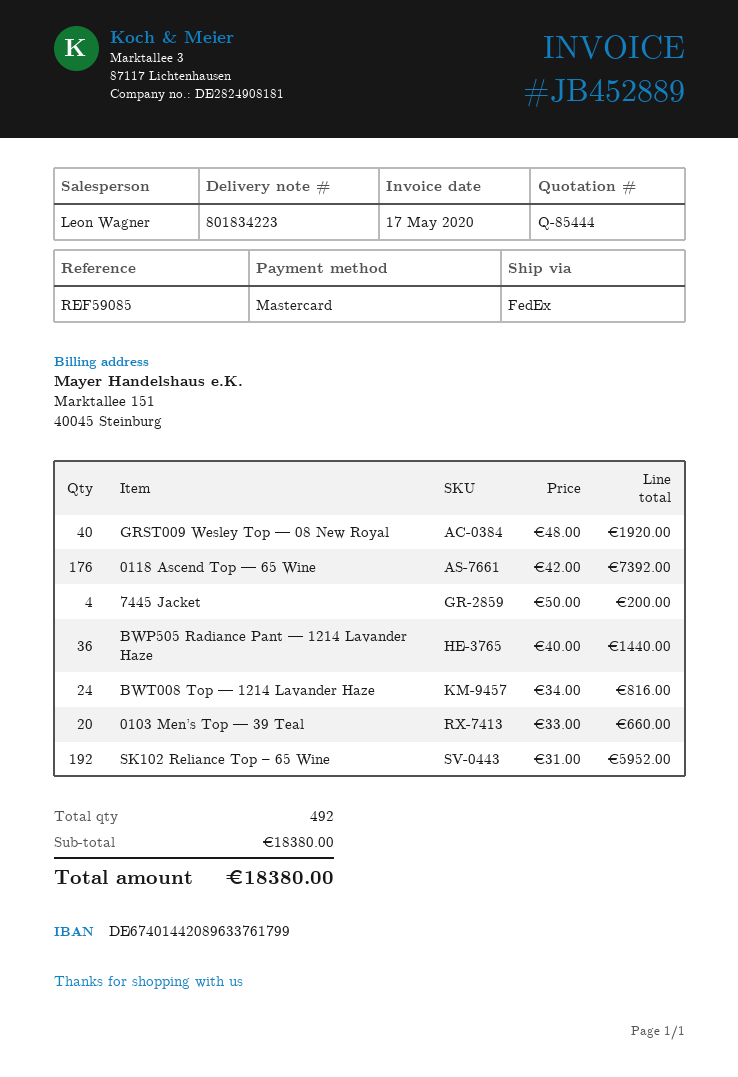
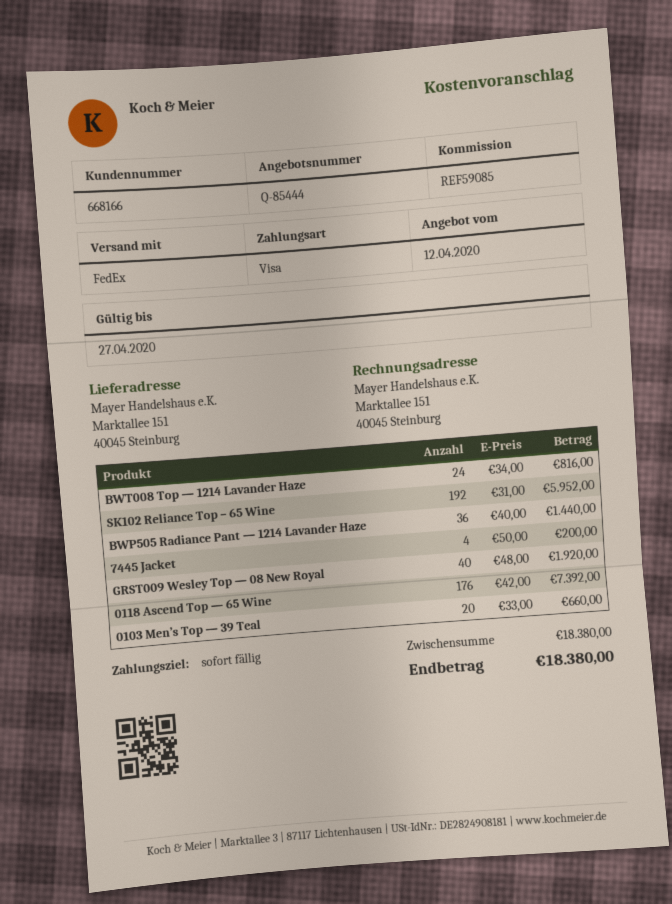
payment method: Mastercard -> Visa

